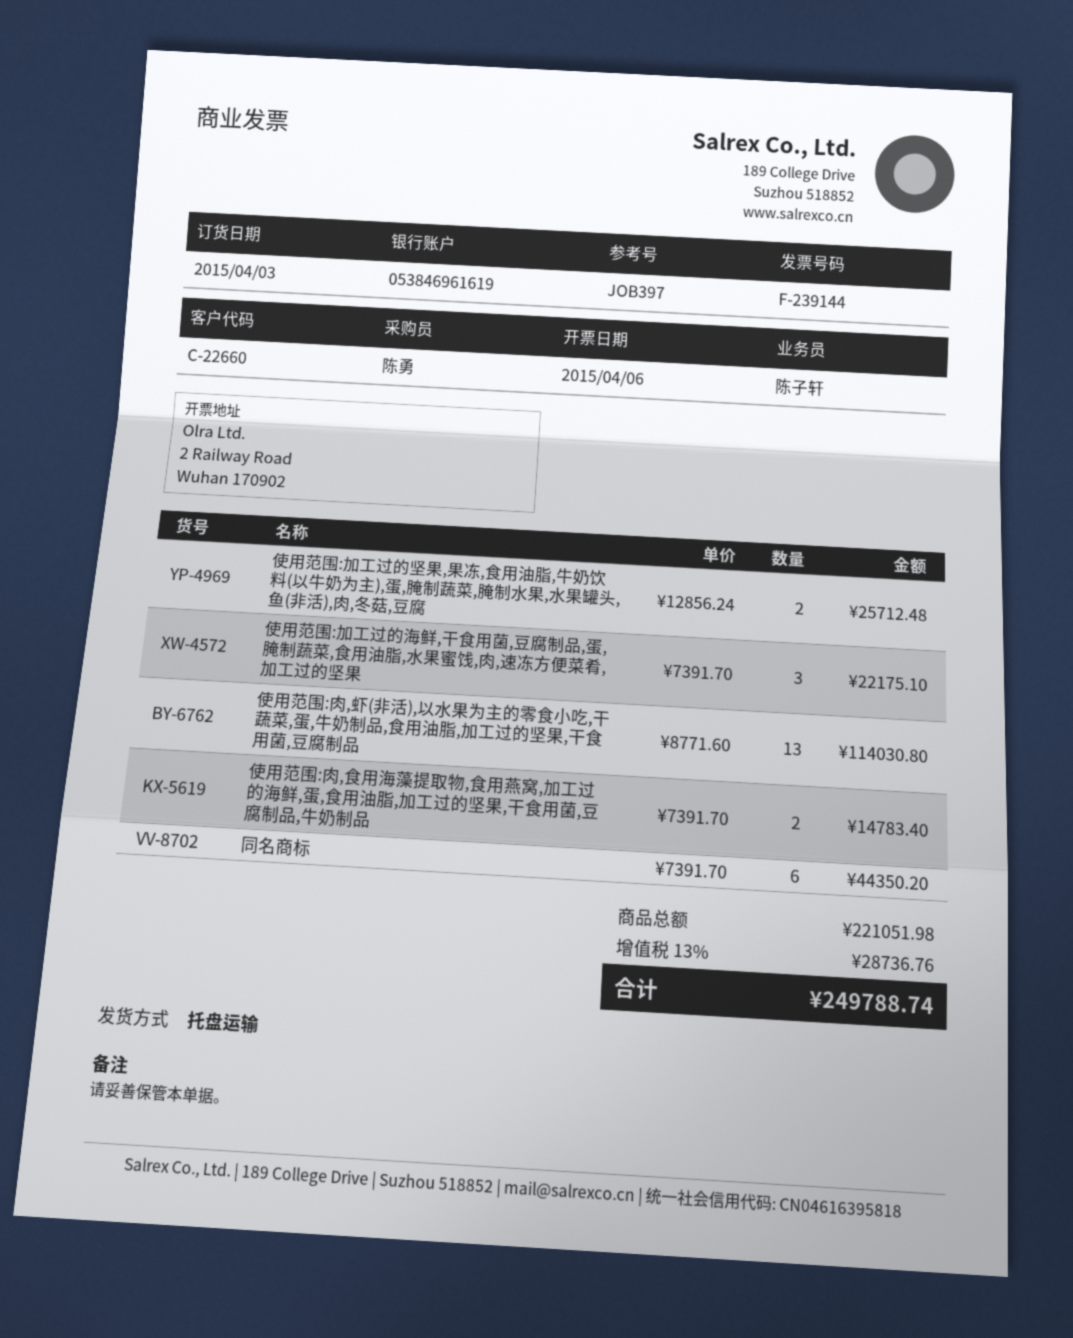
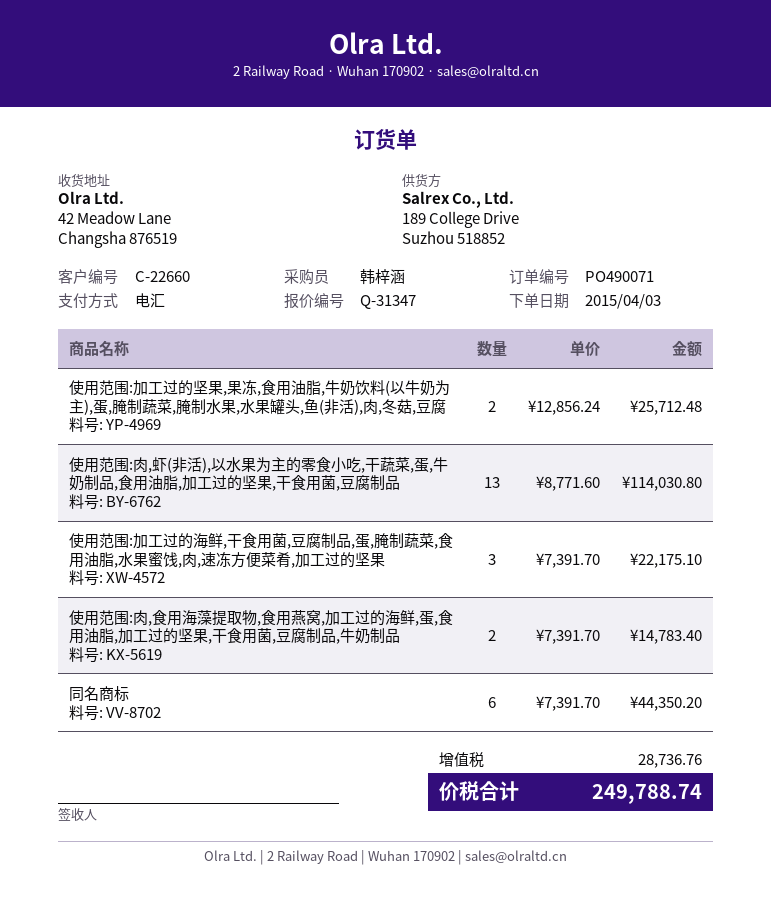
ordered by: 陈勇 -> 韩梓涵

